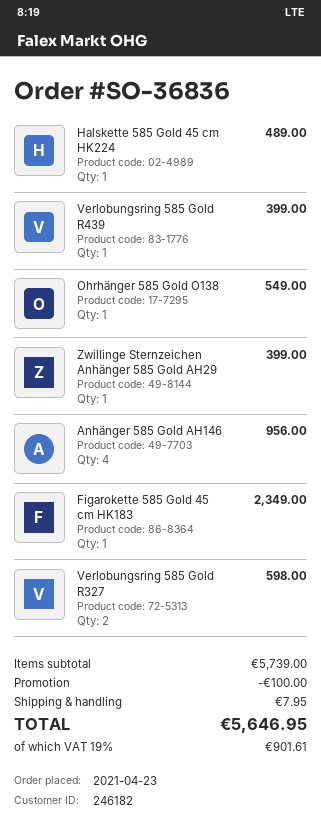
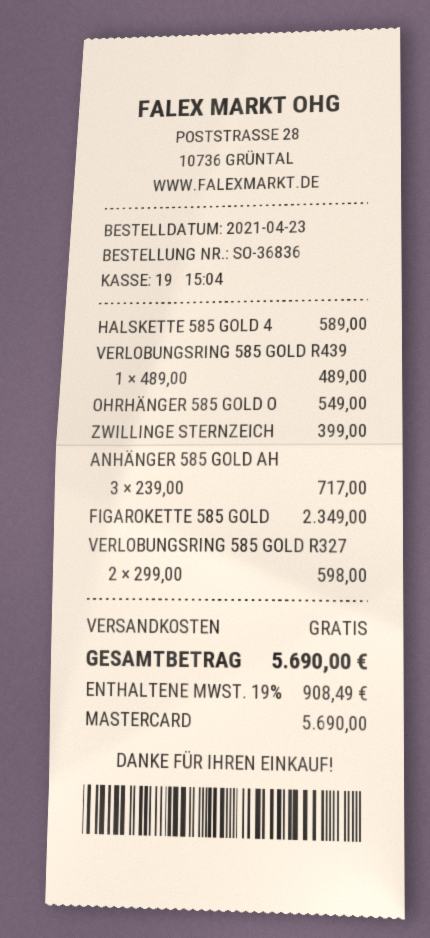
Halskette 585 Gold 45 cm HK224: 1 for 489.00 -> 1 for 589.00
Verlobungsring 585 Gold R439: 1 for 399.00 -> 1 for 489.00
Anhänger 585 Gold AH146: 4 for 956.00 -> 3 for 717.00
discount: 100.00 -> none
shipping: 7.95 -> 0.00
tax: 19% = 901.61 -> 19% = 908.49
total: 5646.95 -> 5690.00

